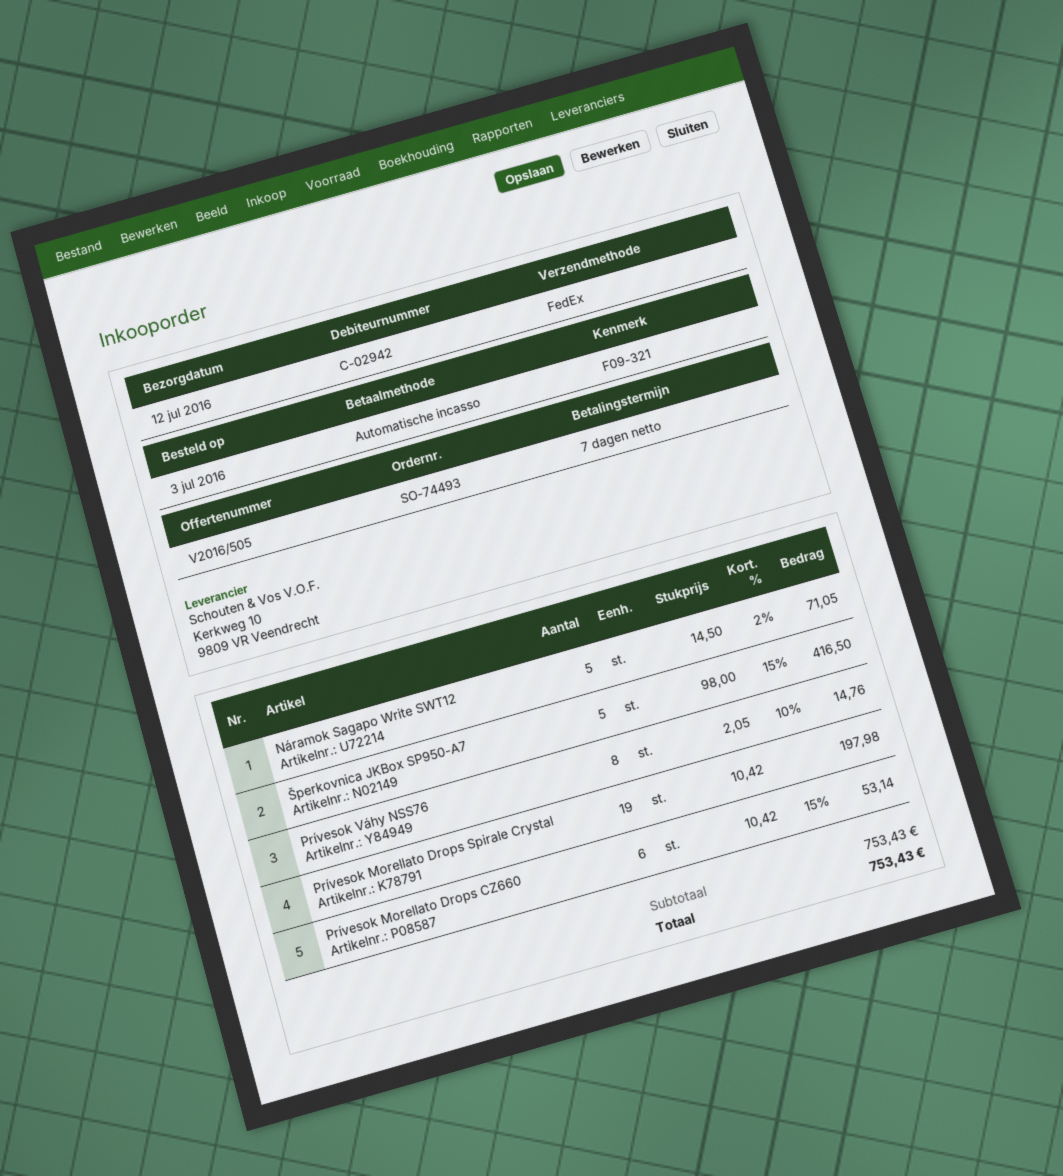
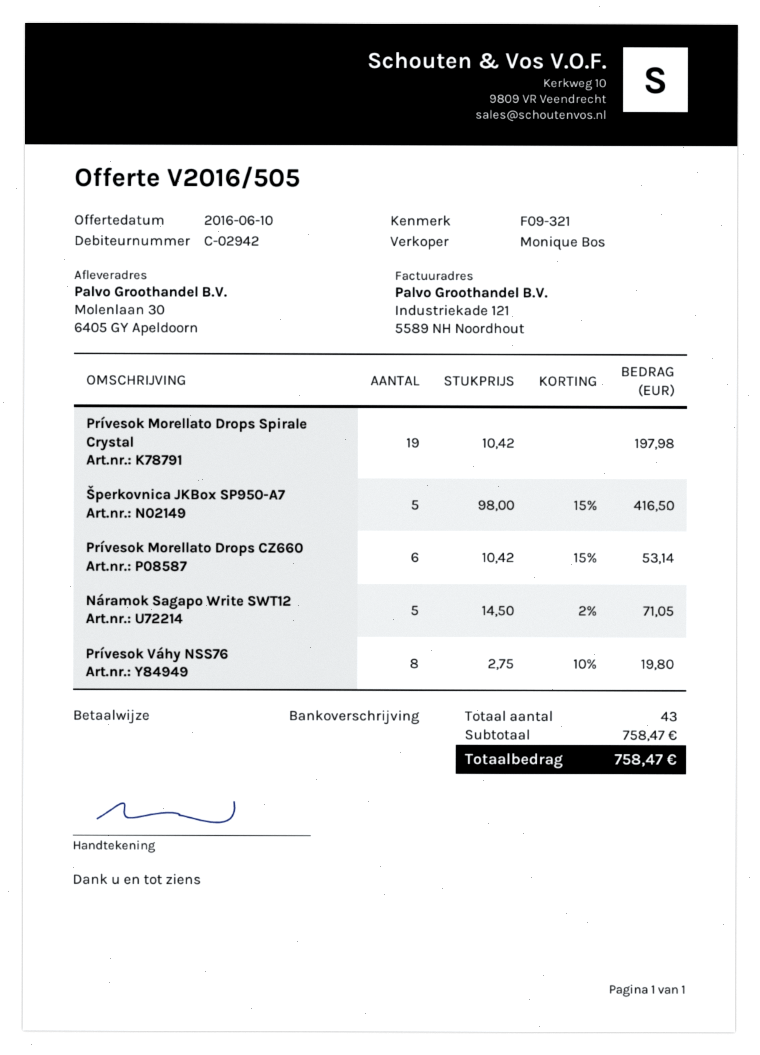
payment method: direct debit -> bank transfer
Prívesok Váhy NSS76: 8 x 2.05 - 10% = 14.76 -> 8 x 2.75 - 10% = 19.80
subtotal: 753.43 -> 758.47
total: 753.43 -> 758.47

